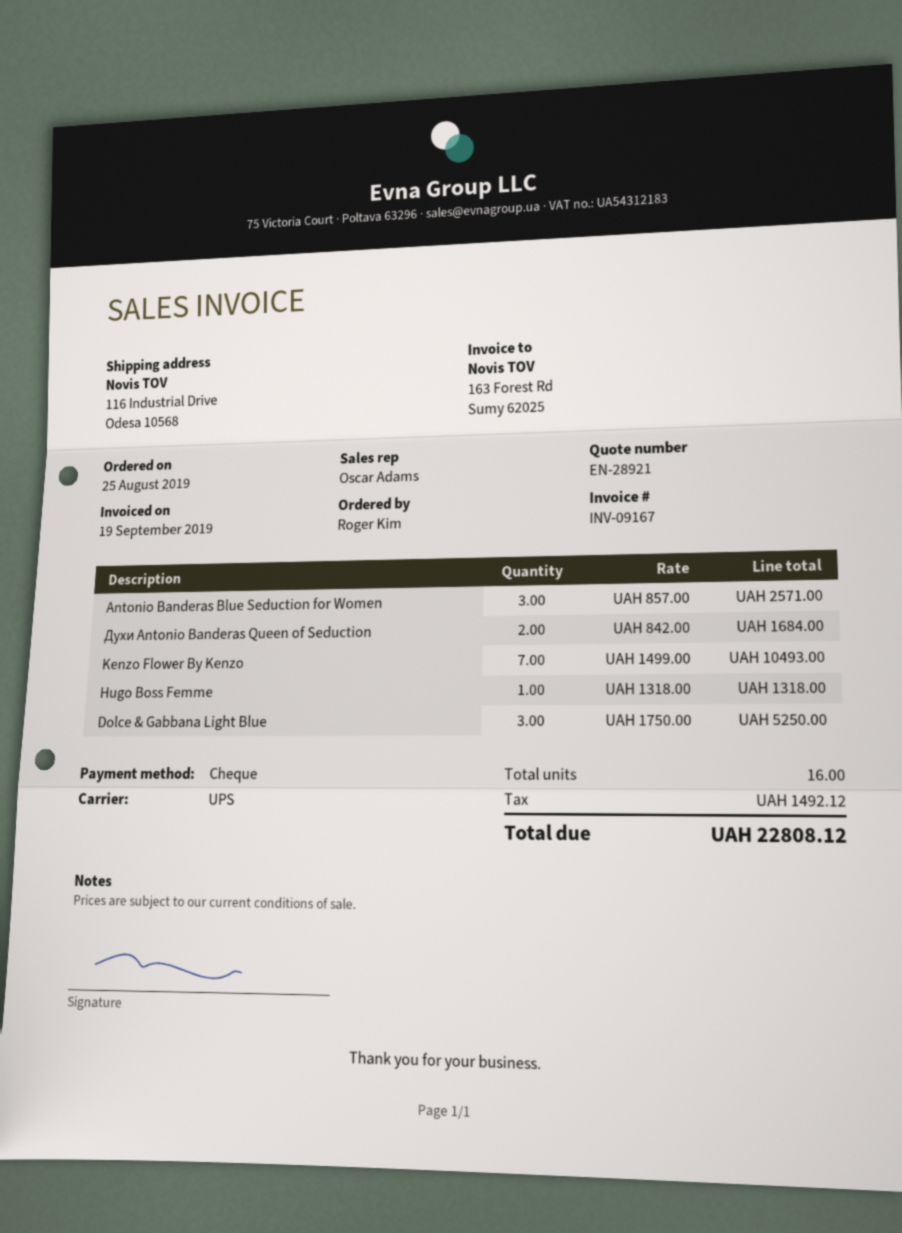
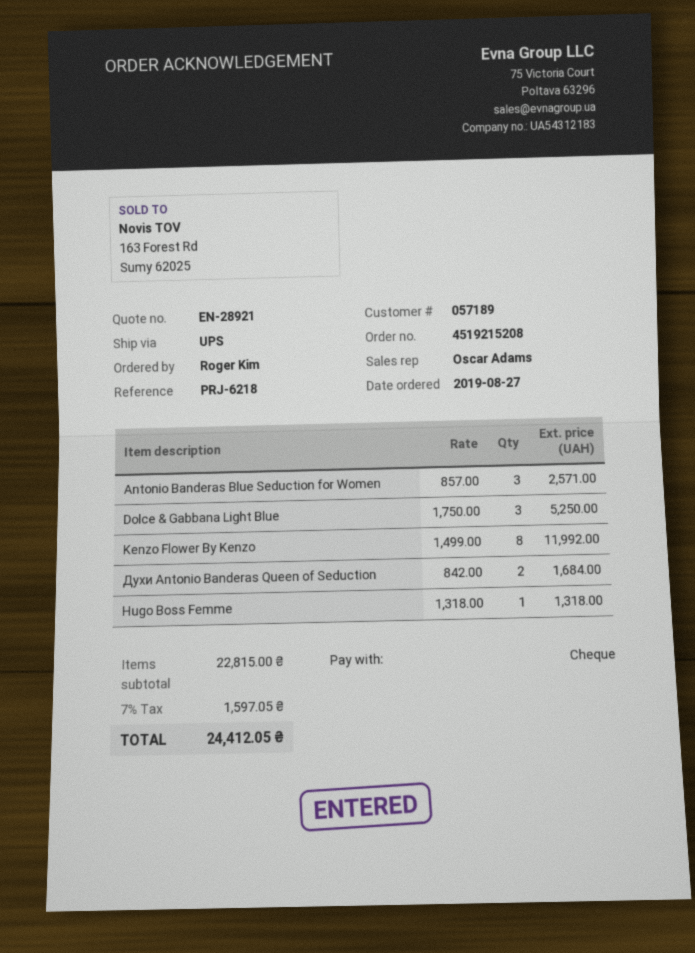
order date: 2019-08-25 -> 2019-08-27
Kenzo Flower By Kenzo: 7 x 1499.00 = 10493.00 -> 8 x 1499.00 = 11992.00
tax: 1492.12 -> 1597.05
total: 22808.12 -> 24412.05

